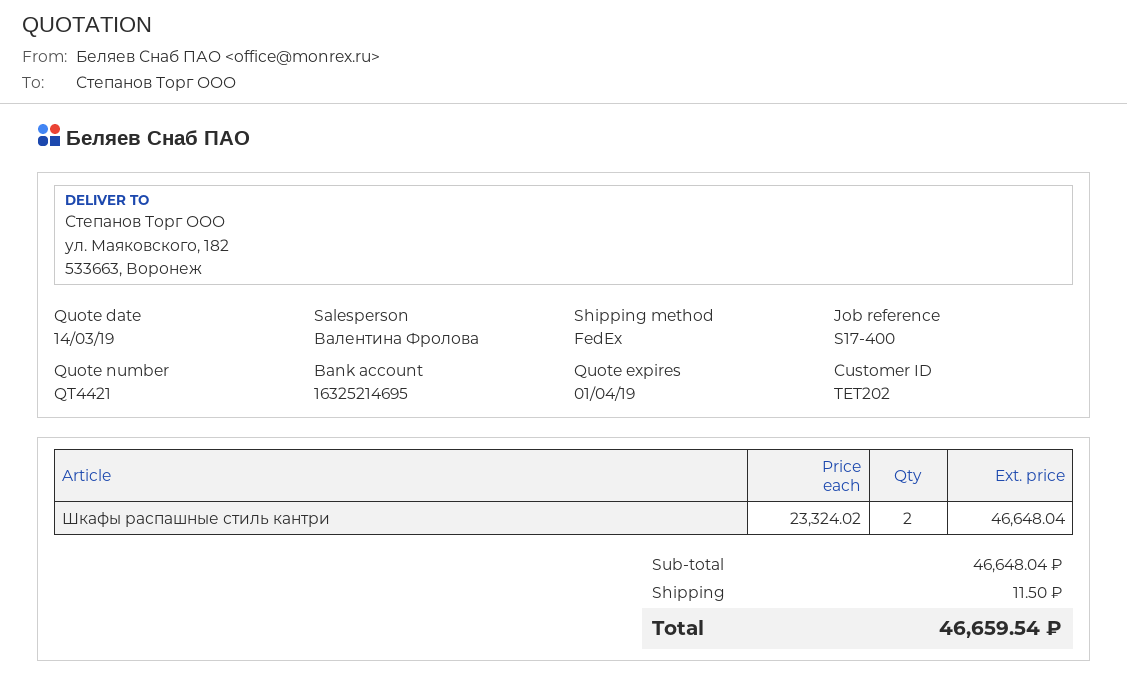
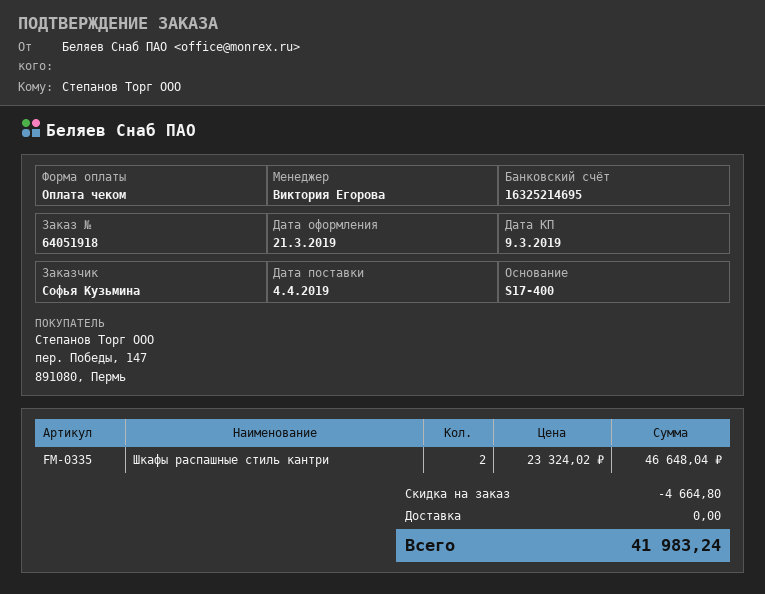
quote date: 2019-03-14 -> 2019-03-09
sales rep: Валентина Фролова -> Виктория Егорова
discount: none -> 4664.80
shipping: 11.50 -> 0.00
total: 46659.54 -> 41983.24

